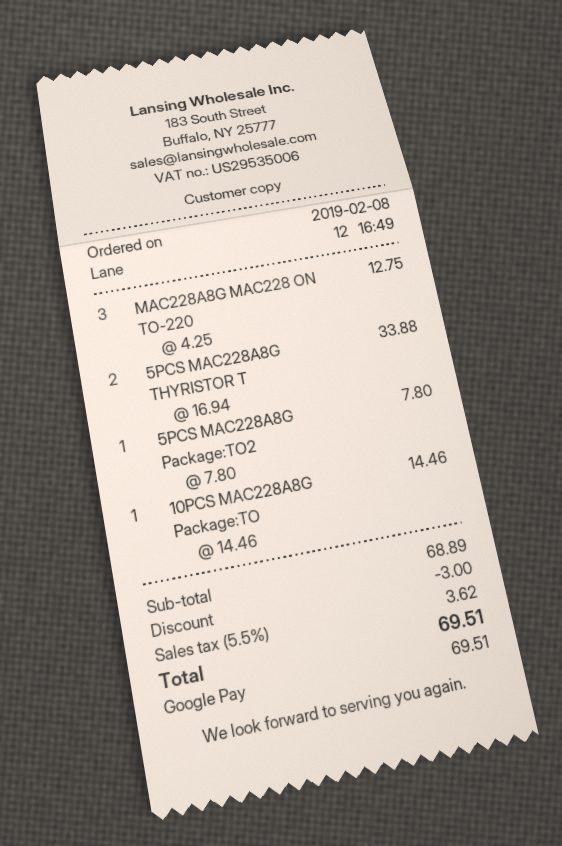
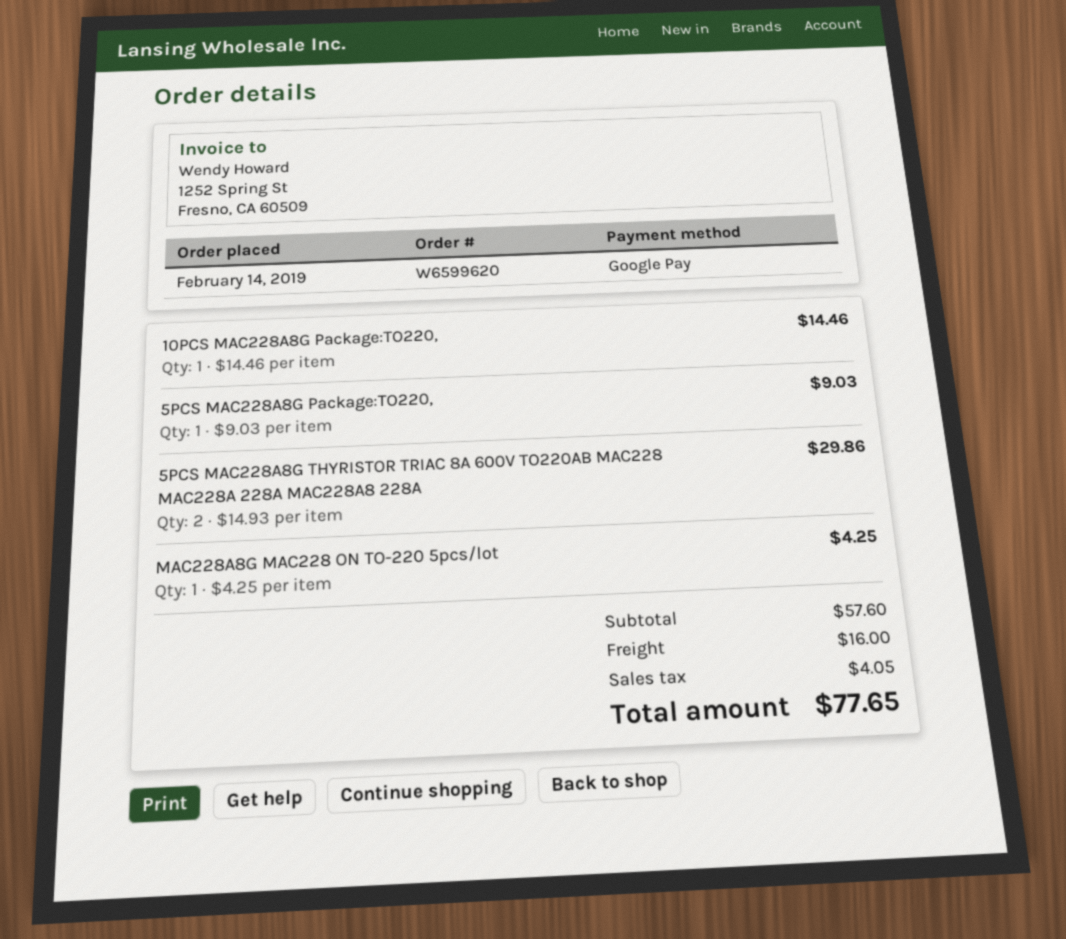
order date: 2019-02-08 -> 2019-02-14
MAC228A8G MAC228 ON TO-220: 3 x 4.25 = 12.75 -> 1 x 4.25 = 4.25
5PCS MAC228A8G THYRISTOR T: 2 x 16.94 = 33.88 -> 2 x 14.93 = 29.86
5PCS MAC228A8G Package:TO2: 1 x 7.80 = 7.80 -> 1 x 9.03 = 9.03
subtotal: 68.89 -> 57.60
discount: 3.00 -> none
shipping: none -> 16.00
tax: 3.62 -> 4.05
total: 69.51 -> 77.65

